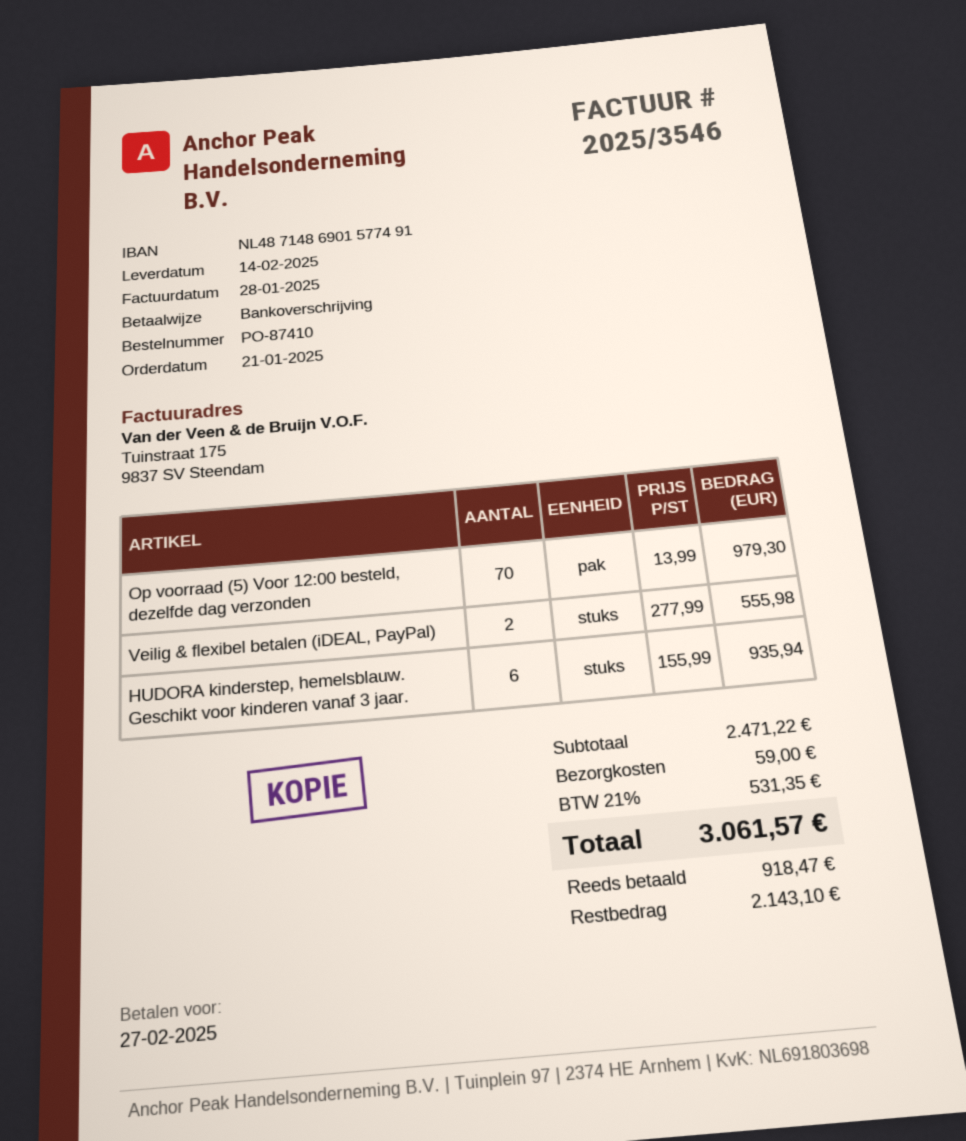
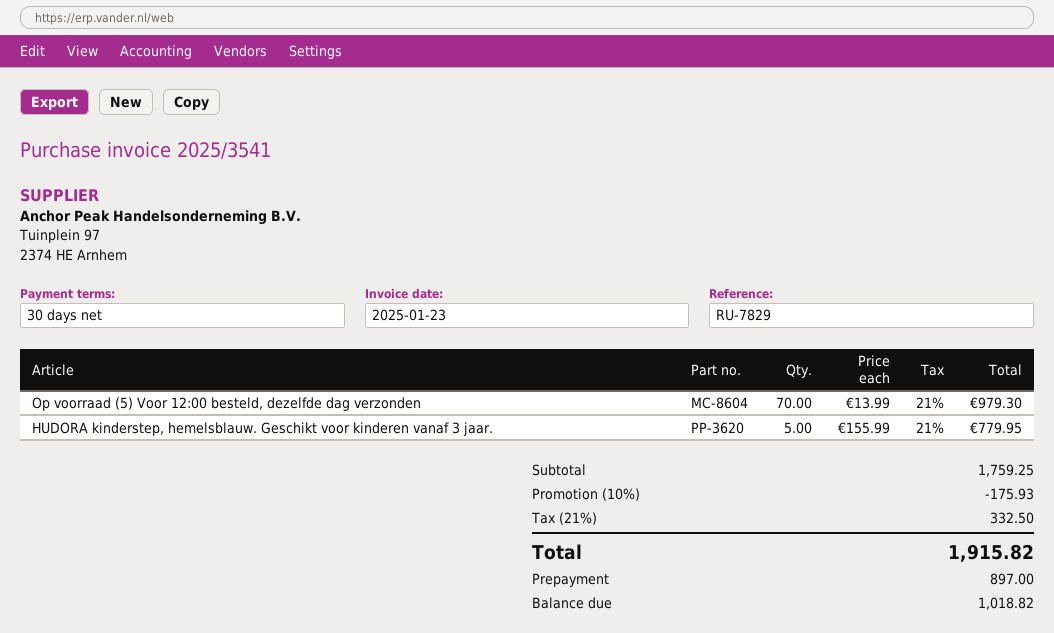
invoice number: 2025/3546 -> 2025/3541
invoice date: 2025-01-28 -> 2025-01-23
Veilig & flexibel betalen (iDEAL, PayPal): 2 x 277.99 = 555.98 -> none
HUDORA kinderstep, hemelsblauw. Geschikt voor kinderen vanaf 3 jaar.: 6 x 155.99 = 935.94 -> 5 x 155.99 = 779.95
subtotal: 2471.22 -> 1759.25
discount: none -> 10% = 175.93
shipping: 59.00 -> none
tax: 21% = 531.35 -> 21% = 332.50
total: 3061.57 -> 1915.82
deposit: 918.47 -> 897.00
balance: 2143.10 -> 1018.82

